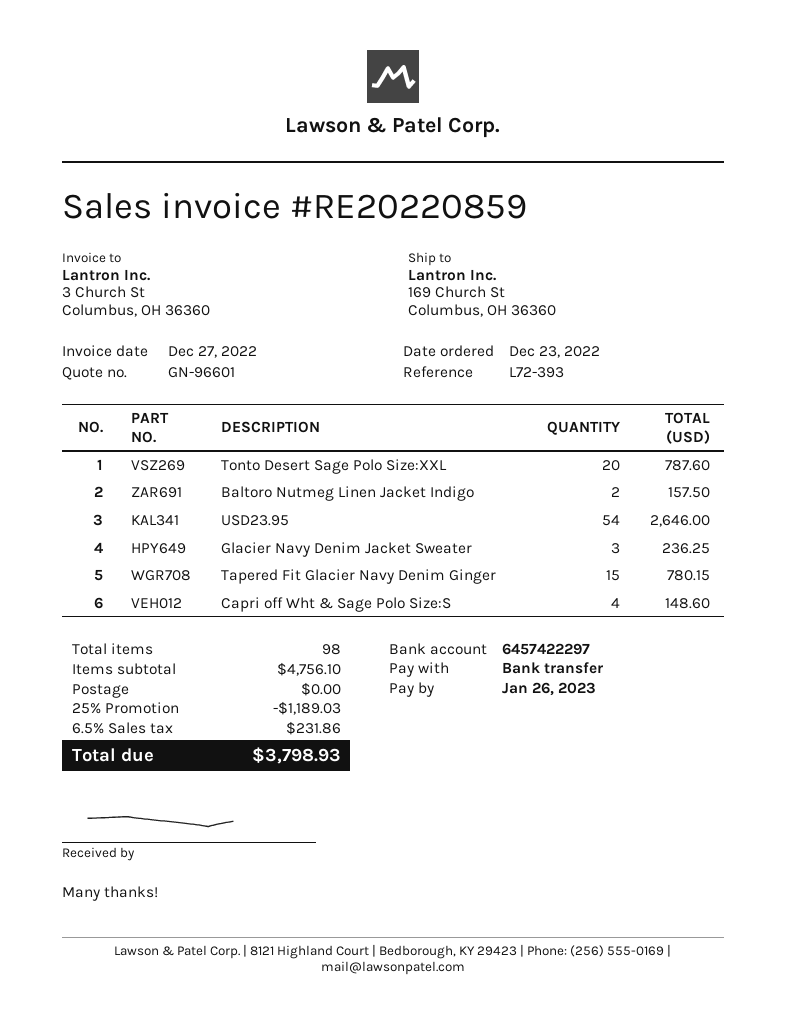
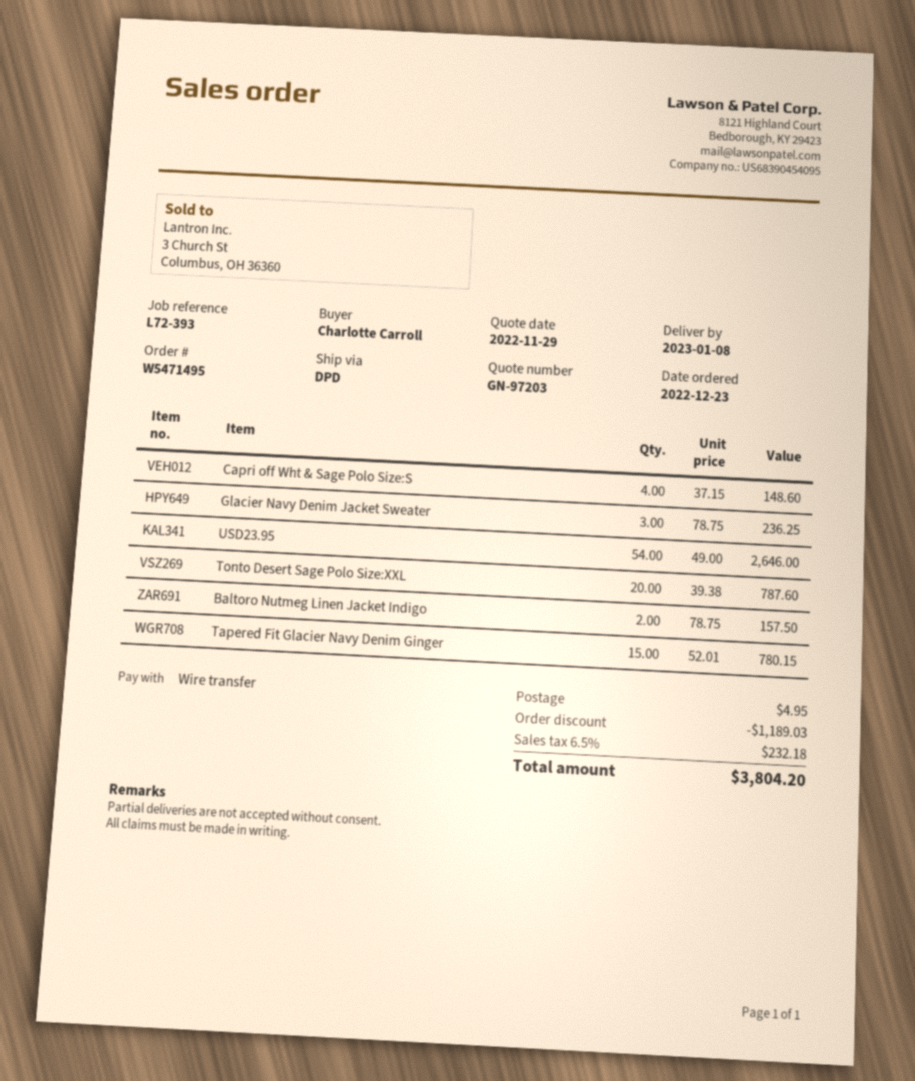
quote number: GN-96601 -> GN-97203
shipping: 0.00 -> 4.95
tax: 6.5% = 231.86 -> 6.5% = 232.18
total: 3798.93 -> 3804.20

